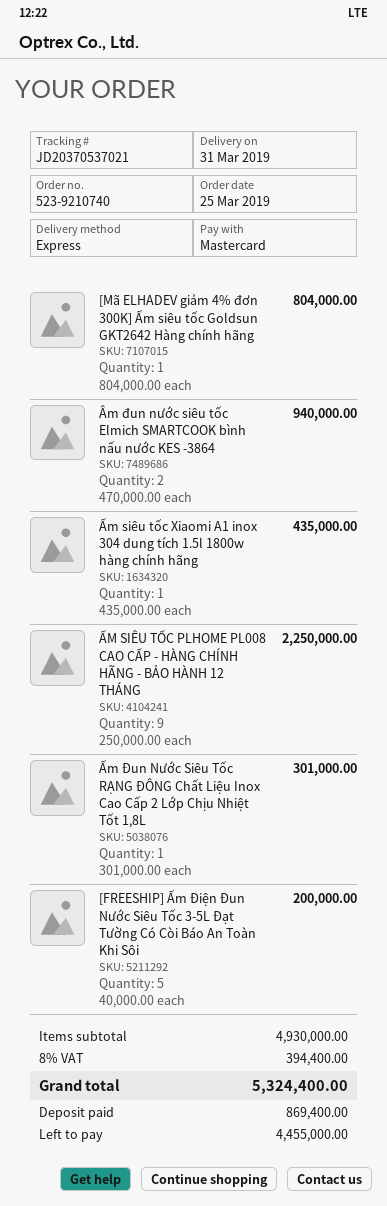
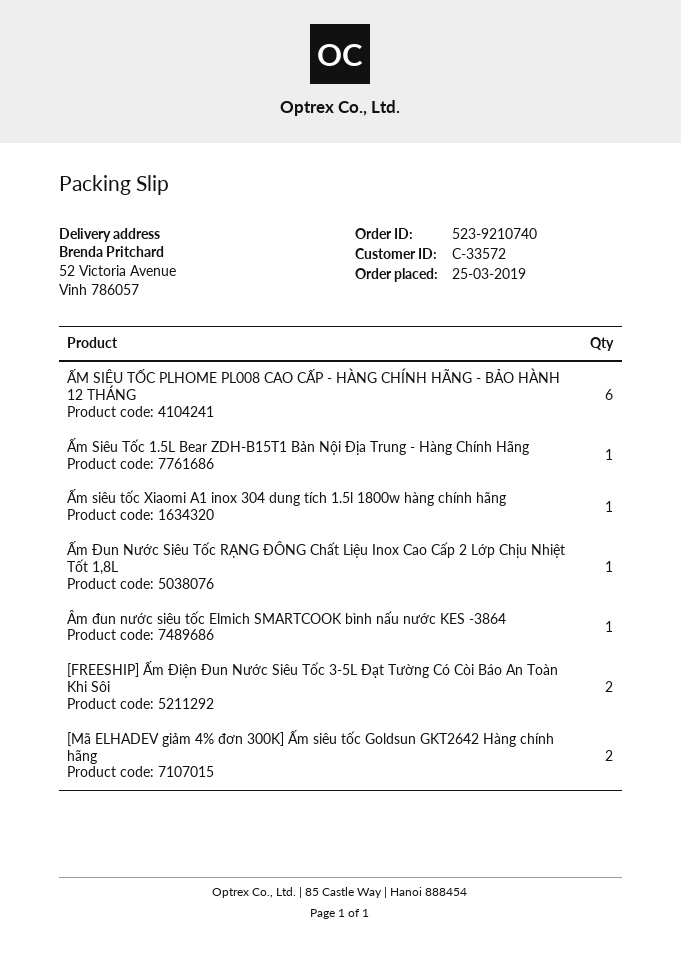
[Mã ELHADEV giảm 4% đơn 300K] Ấm siêu tốc Goldsun GKT2642 Hàng chính hãng: 1 -> 2
Âm đun nước siêu tốc Elmich SMARTCOOK bình nấu nước KES -3864: 2 -> 1
ẤM SIÊU TỐC PLHOME PL008 CAO CẤP - HÀNG CHÍNH HÃNG - BẢO HÀNH 12 THÁNG: 9 -> 6
[FREESHIP] Ấm Điện Đun Nước Siêu Tốc 3-5L Đạt Tường Có Còi Báo An Toàn Khi Sôi: 5 -> 2
Ấm Siêu Tốc 1.5L Bear ZDH-B15T1 Bản Nội Địa Trung - Hàng Chính Hãng: none -> 1

